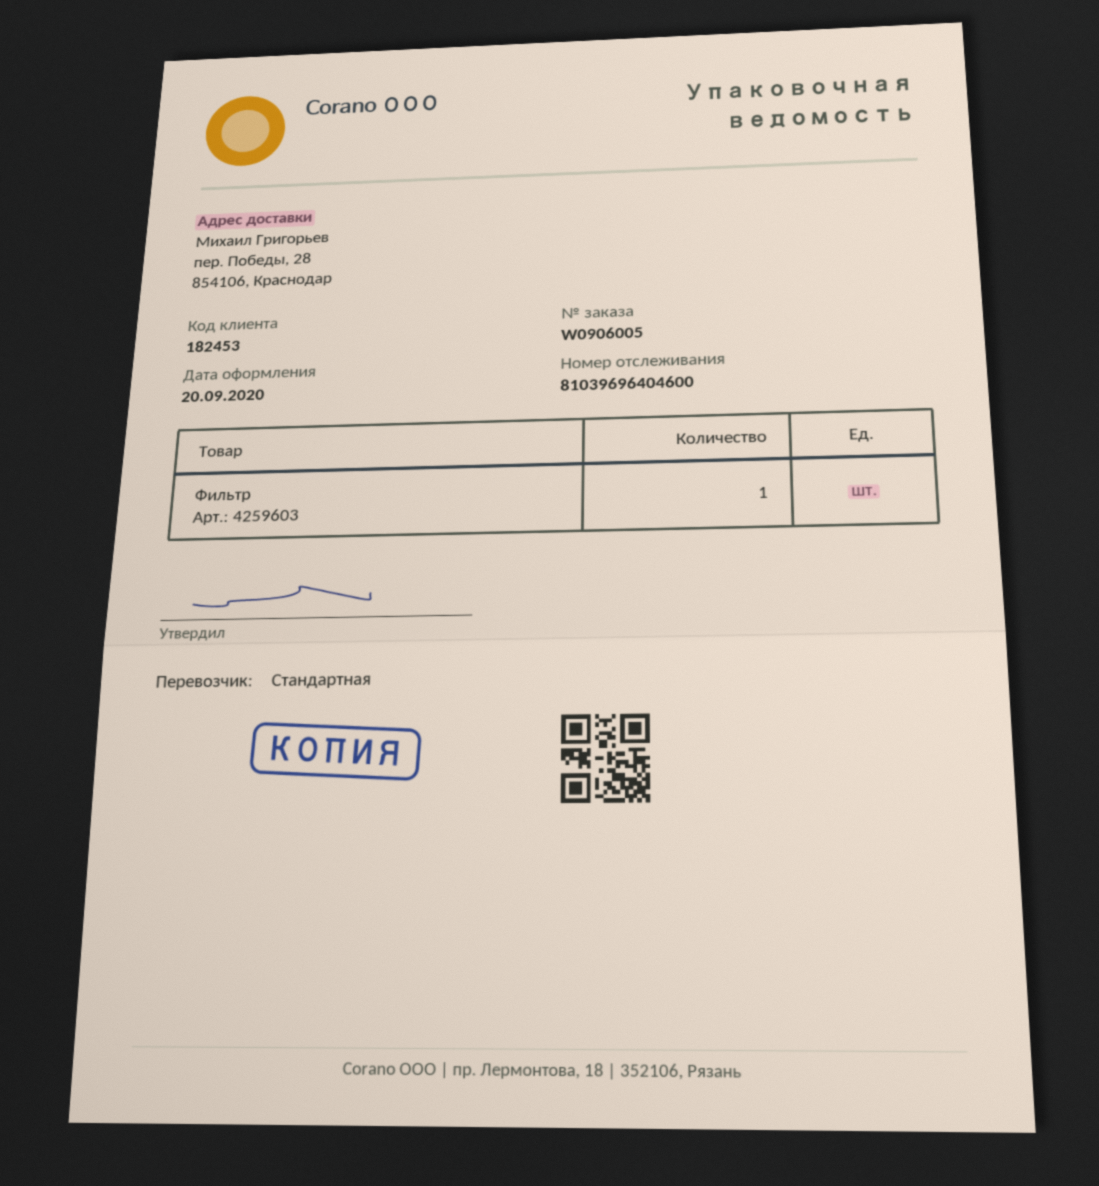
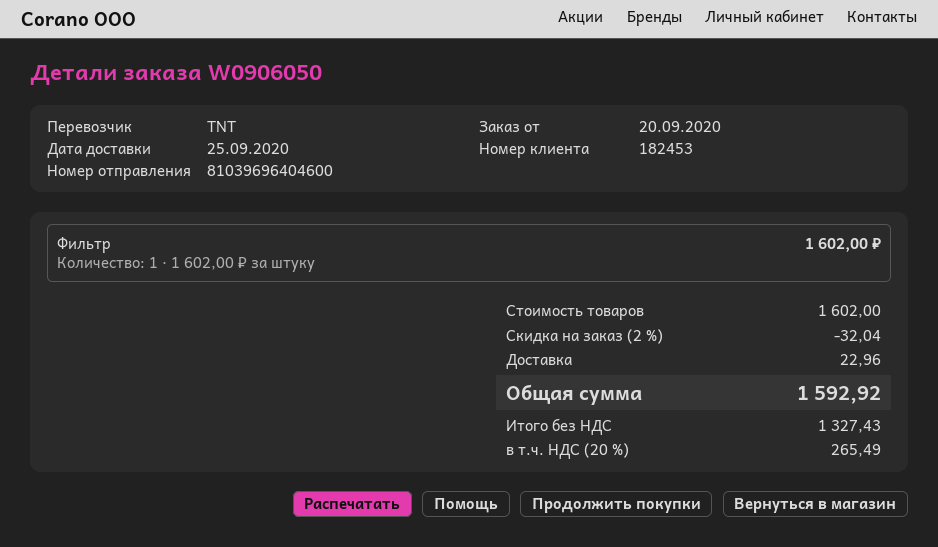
order number: W0906005 -> W0906050
shipping method: standard -> TNT

